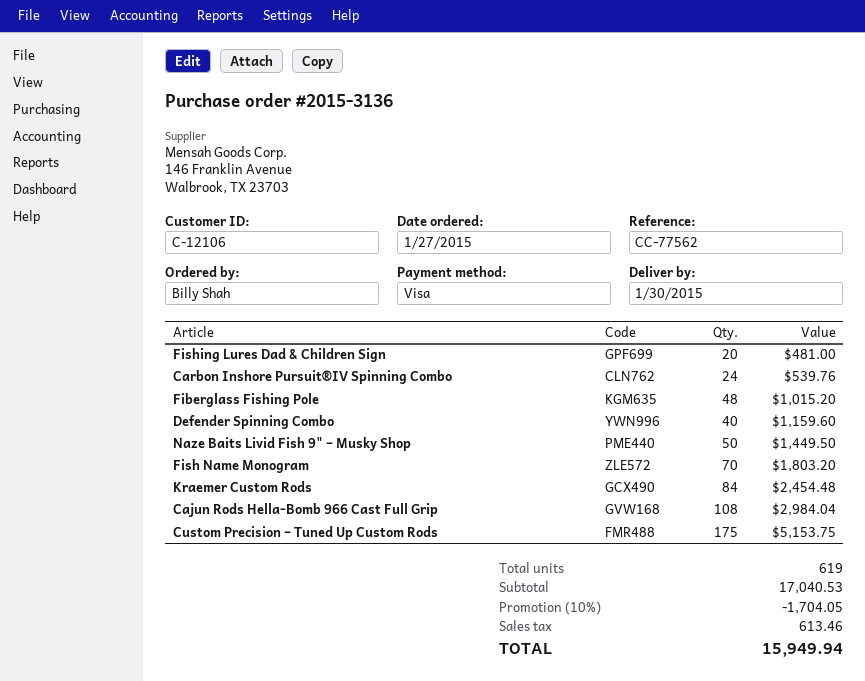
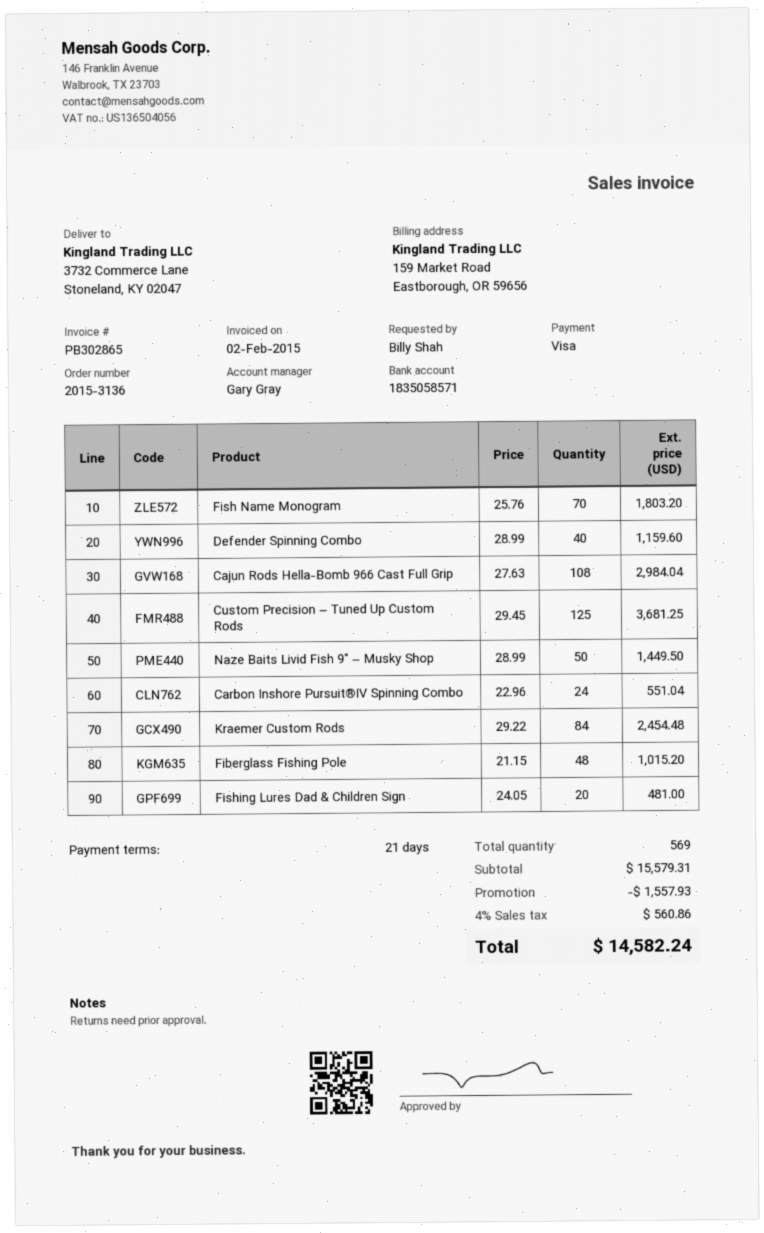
Carbon Inshore Pursuit®IV Spinning Combo: 24 for 539.76 -> 24 for 551.04
Custom Precision – Tuned Up Custom Rods: 175 for 5153.75 -> 125 for 3681.25
total quantity: 619 -> 569
subtotal: 17040.53 -> 15579.31
discount: 1704.05 -> 1557.93
tax: 613.46 -> 560.86
total: 15949.94 -> 14582.24

